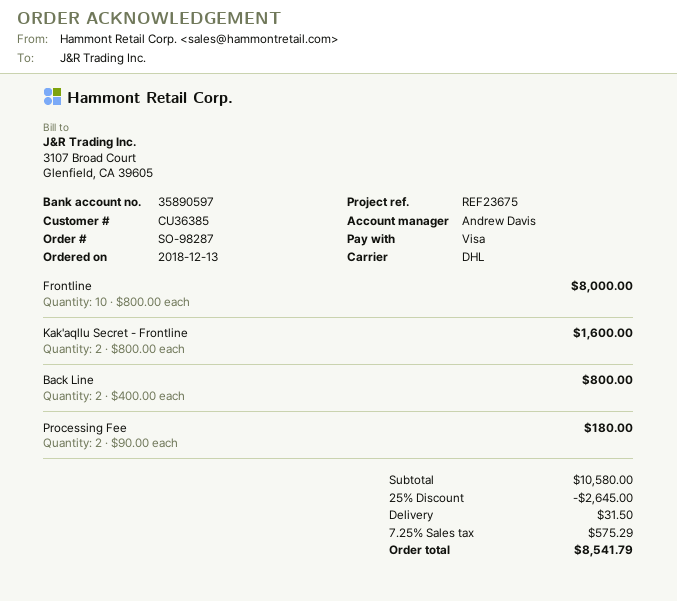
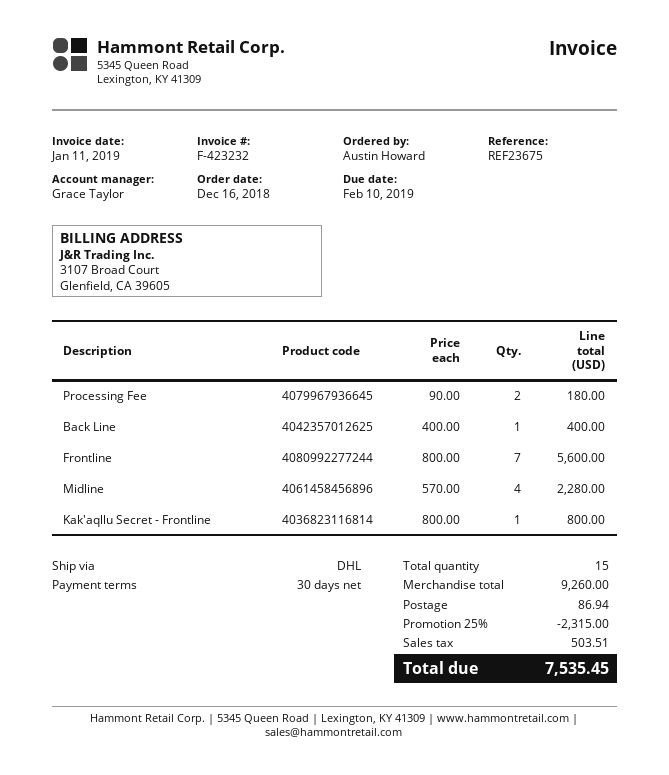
order date: 2018-12-13 -> 2018-12-16
sales rep: Andrew Davis -> Grace Taylor
Frontline: 10 x 800.00 = 8000.00 -> 7 x 800.00 = 5600.00
Kak'aqllu Secret - Frontline: 2 x 800.00 = 1600.00 -> 1 x 800.00 = 800.00
Back Line: 2 x 400.00 = 800.00 -> 1 x 400.00 = 400.00
Midline: none -> 4 x 570.00 = 2280.00
subtotal: 10580.00 -> 9260.00
discount: 25% = 2645.00 -> 25% = 2315.00
shipping: 31.50 -> 86.94
tax: 575.29 -> 503.51
total: 8541.79 -> 7535.45

